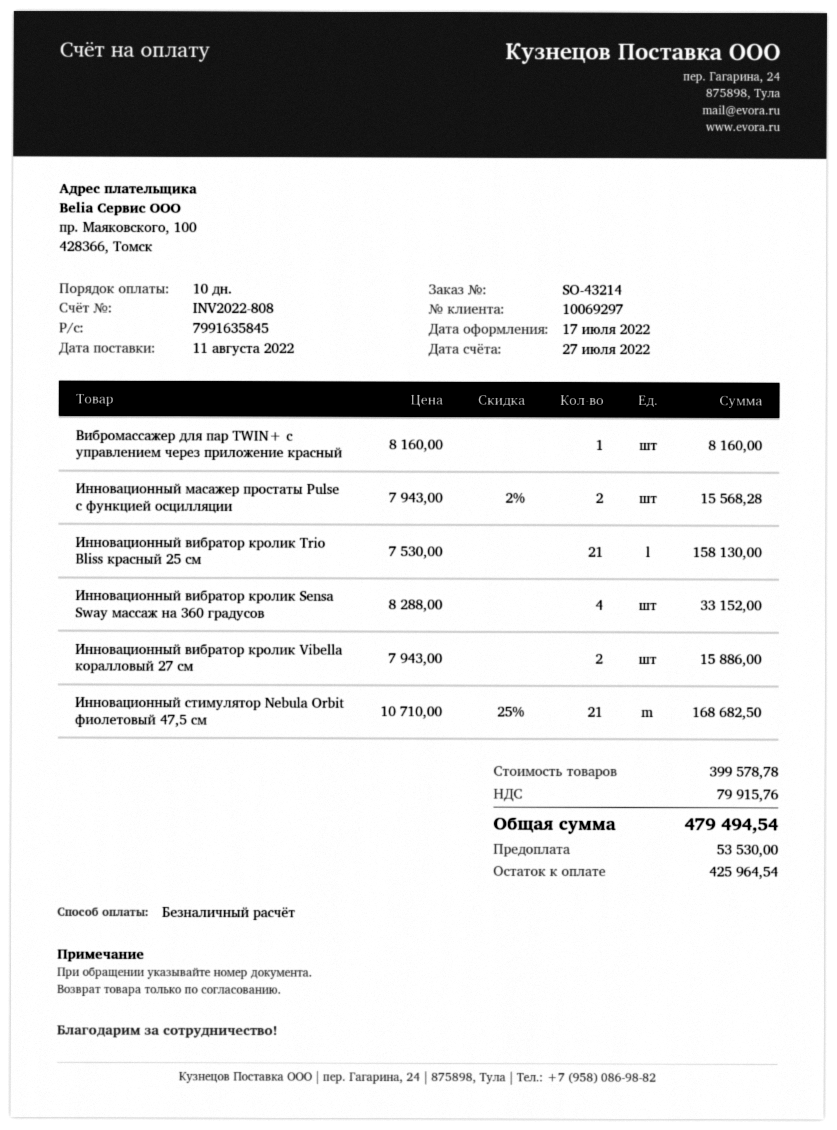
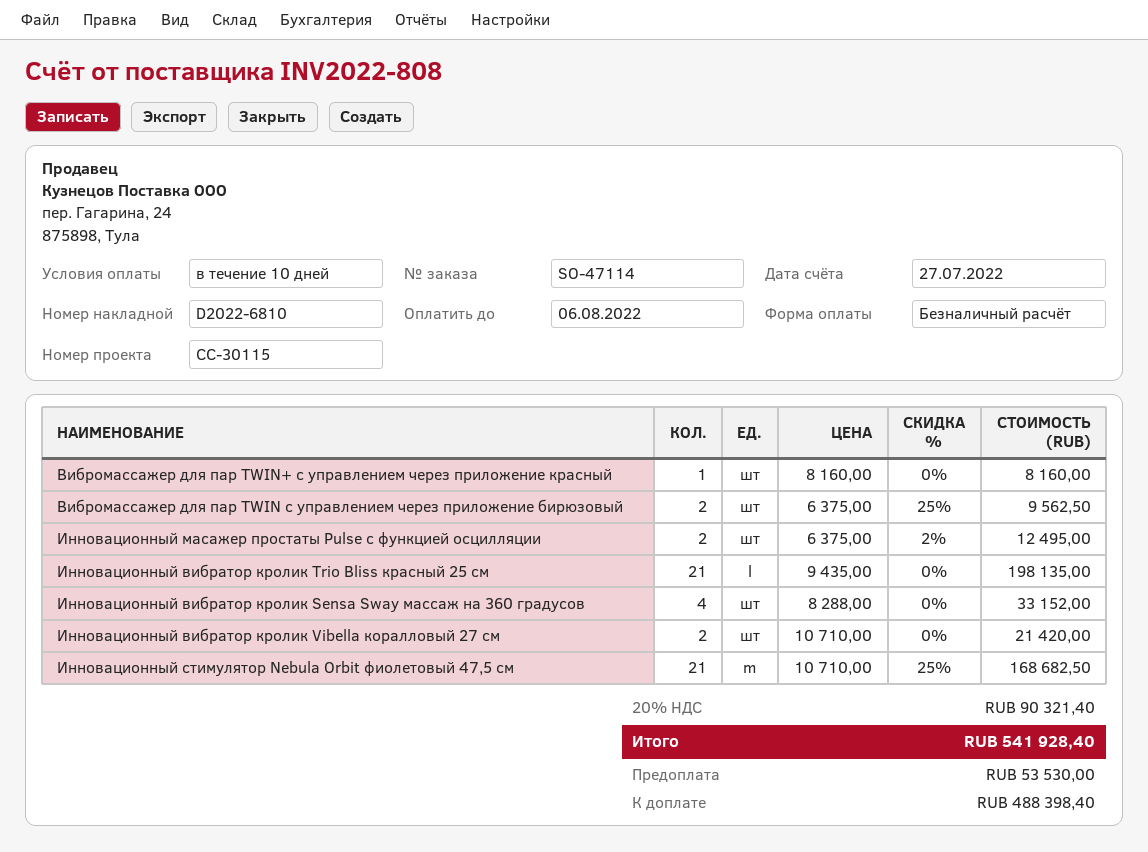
order number: SO-43214 -> SO-47114
Инновационный масажер простаты Pulse с функцией осцилляции: 2 x 7943.00 - 2% = 15568.28 -> 2 x 6375.00 - 2% = 12495.00
Инновационный вибратор кролик Trio Bliss красный 25 см: 21 x 7530.00 = 158130.00 -> 21 x 9435.00 = 198135.00
Инновационный вибратор кролик Vibella коралловый 27 см: 2 x 7943.00 = 15886.00 -> 2 x 10710.00 = 21420.00
Вибромассажер для пар TWIN с управлением через приложение бирюзовый: none -> 2 x 6375.00 - 25% = 9562.50
tax: 79915.76 -> 90321.40
total: 479494.54 -> 541928.40
balance: 425964.54 -> 488398.40

